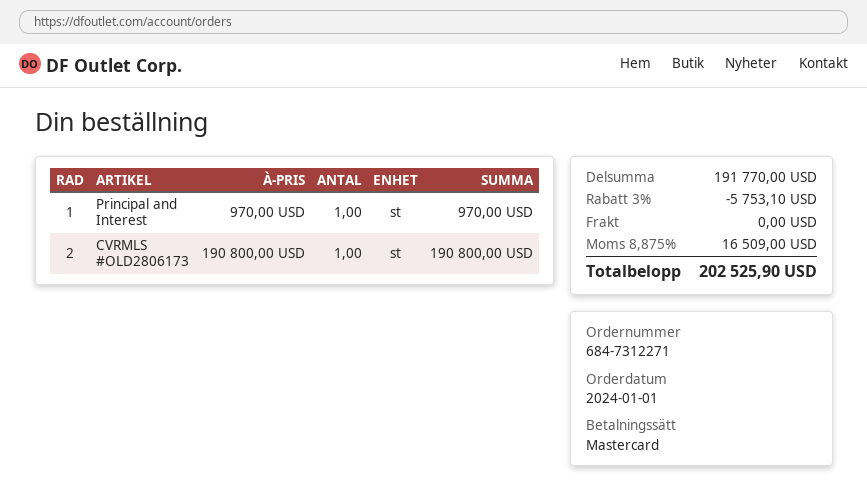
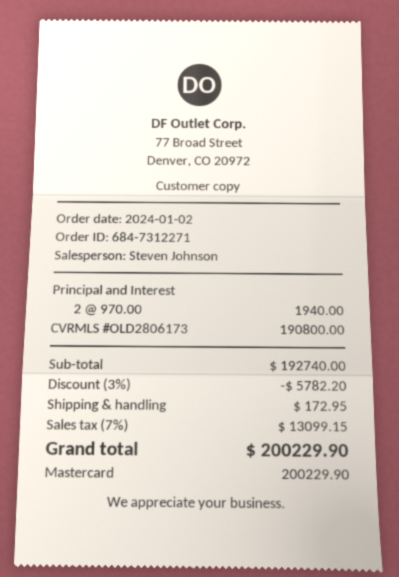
order date: 2024-01-01 -> 2024-01-02
Principal and Interest: 1 x 970.00 = 970.00 -> 2 x 970.00 = 1940.00
subtotal: 191770.00 -> 192740.00
discount: 3% = 5753.10 -> 3% = 5782.20
shipping: 0.00 -> 172.95
tax: 8.875% = 16509.00 -> 7% = 13099.15
total: 202525.90 -> 200229.90

